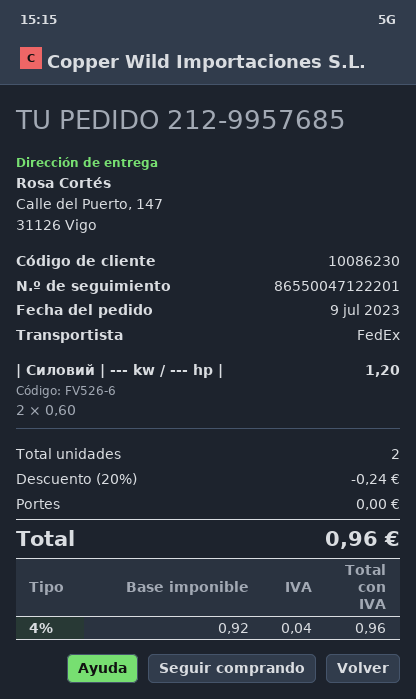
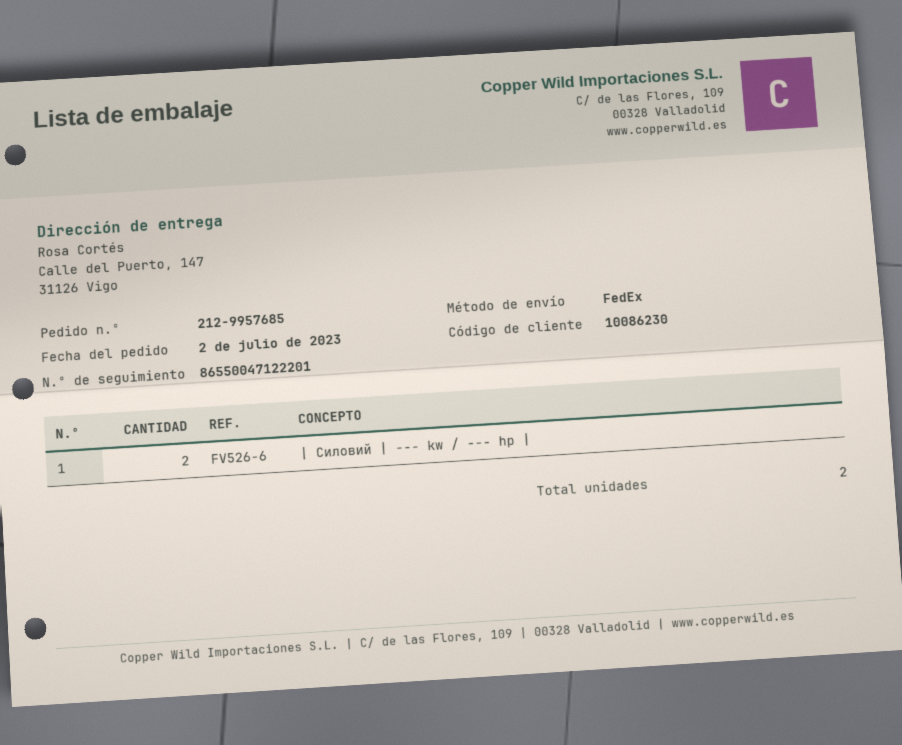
order date: 2023-07-09 -> 2023-07-02

